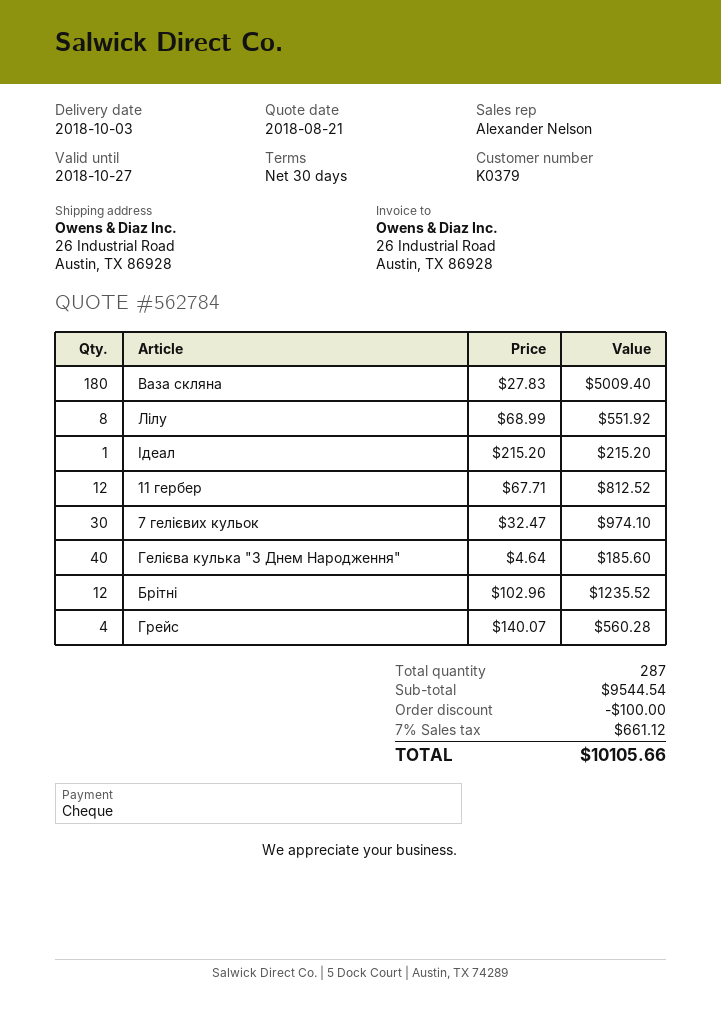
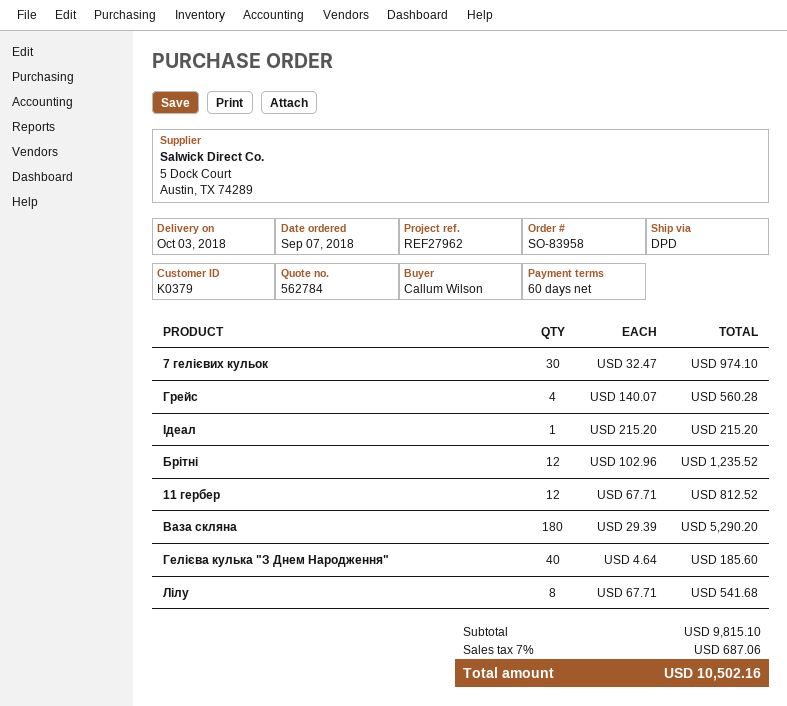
payment terms: 30 days -> 60 days
Ваза скляна: 180 x 27.83 = 5009.40 -> 180 x 29.39 = 5290.20
Лілу: 8 x 68.99 = 551.92 -> 8 x 67.71 = 541.68
subtotal: 9544.54 -> 9815.10
discount: 100.00 -> none
tax: 7% = 661.12 -> 7% = 687.06
total: 10105.66 -> 10502.16

